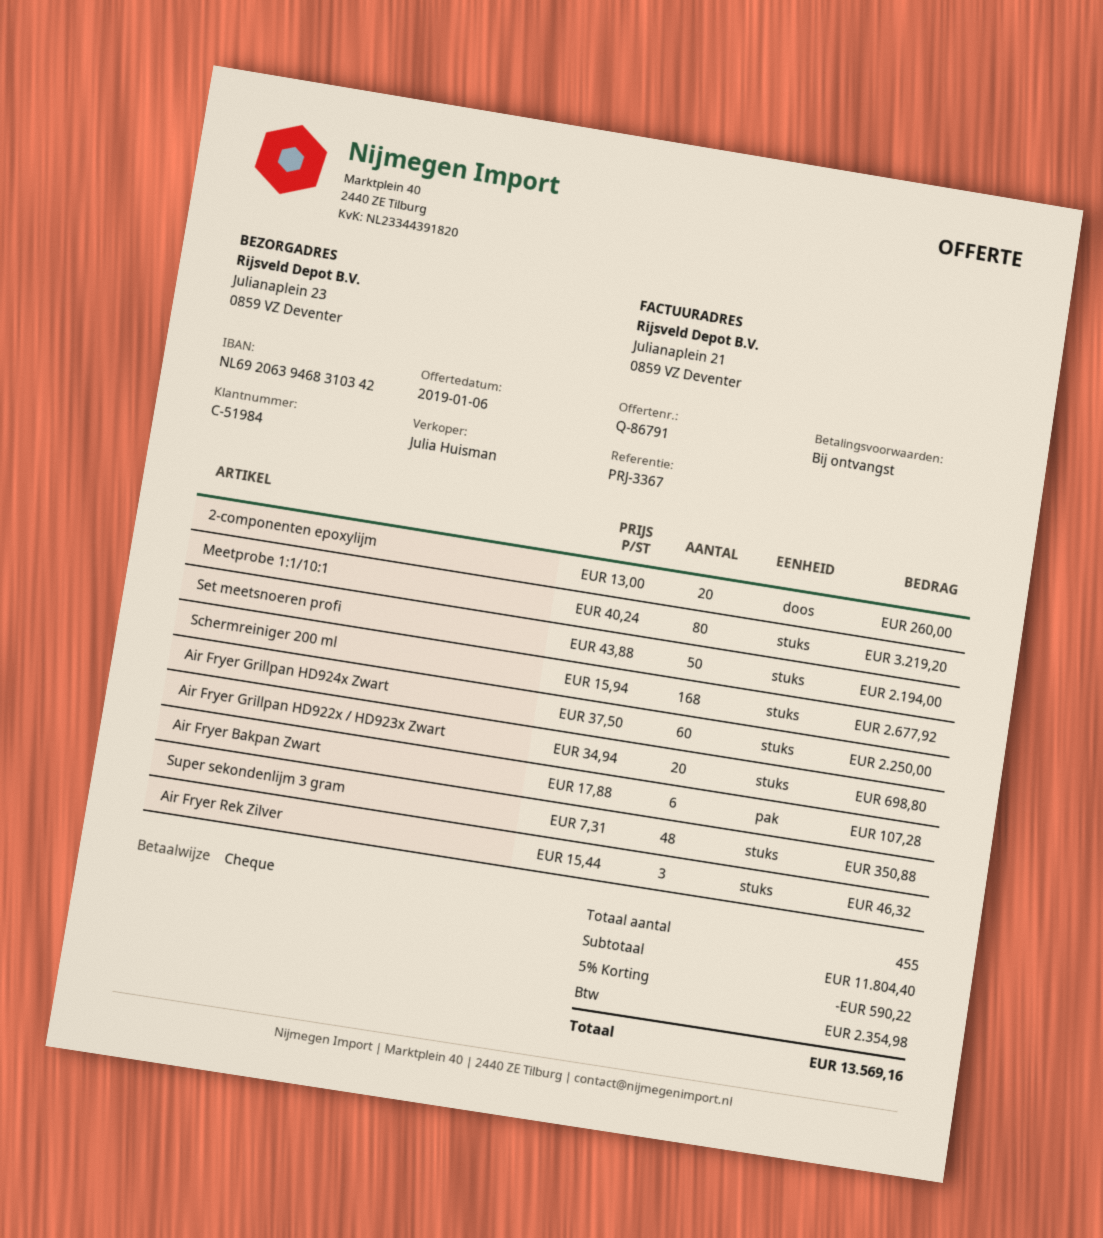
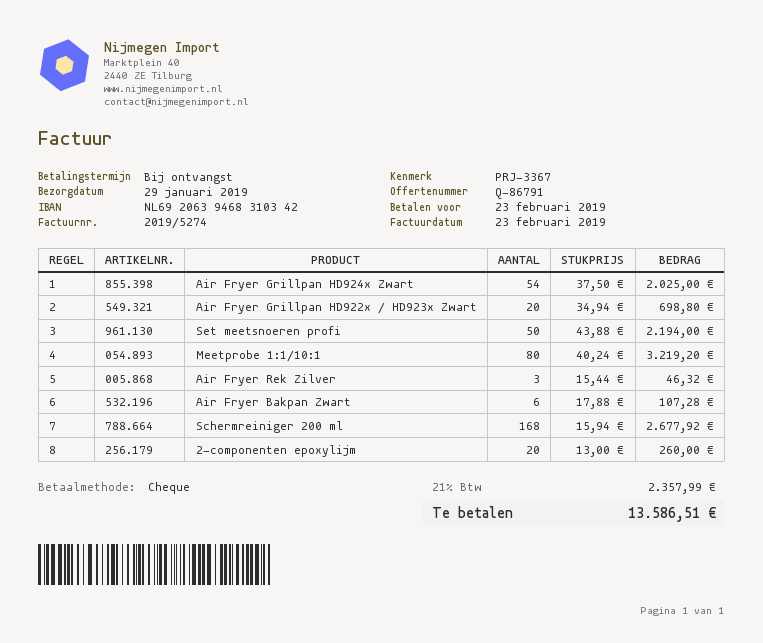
Air Fryer Grillpan HD924x Zwart: 60 x 37.50 = 2250.00 -> 54 x 37.50 = 2025.00
Super sekondenlijm 3 gram: 48 x 7.31 = 350.88 -> none
discount: 5% = 590.22 -> none
tax: 2354.98 -> 2357.99
total: 13569.16 -> 13586.51

